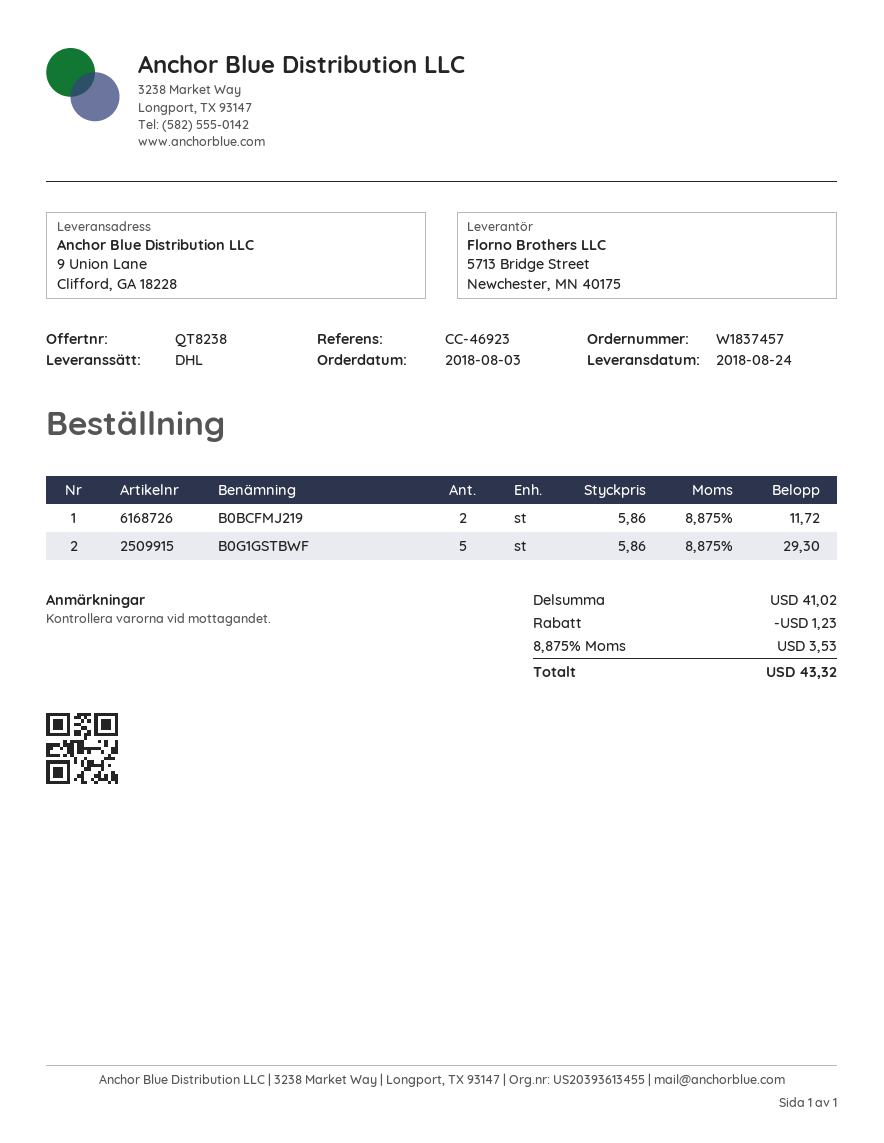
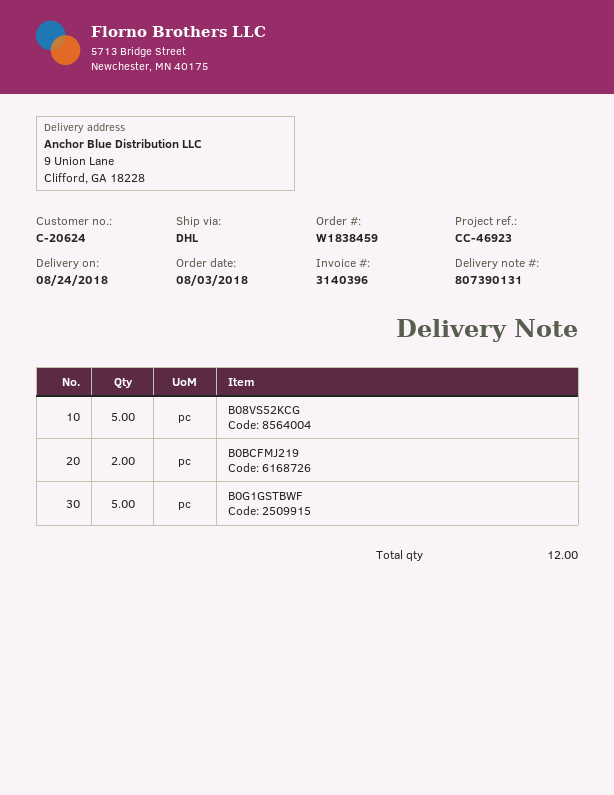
order number: W1837457 -> W1838459
B08VS52KCG: none -> 5

